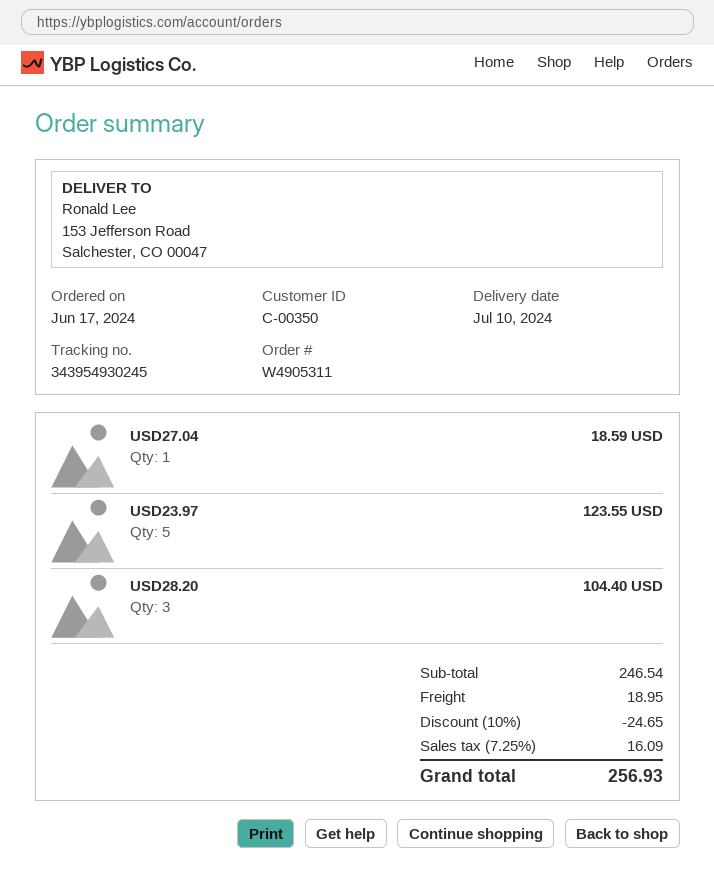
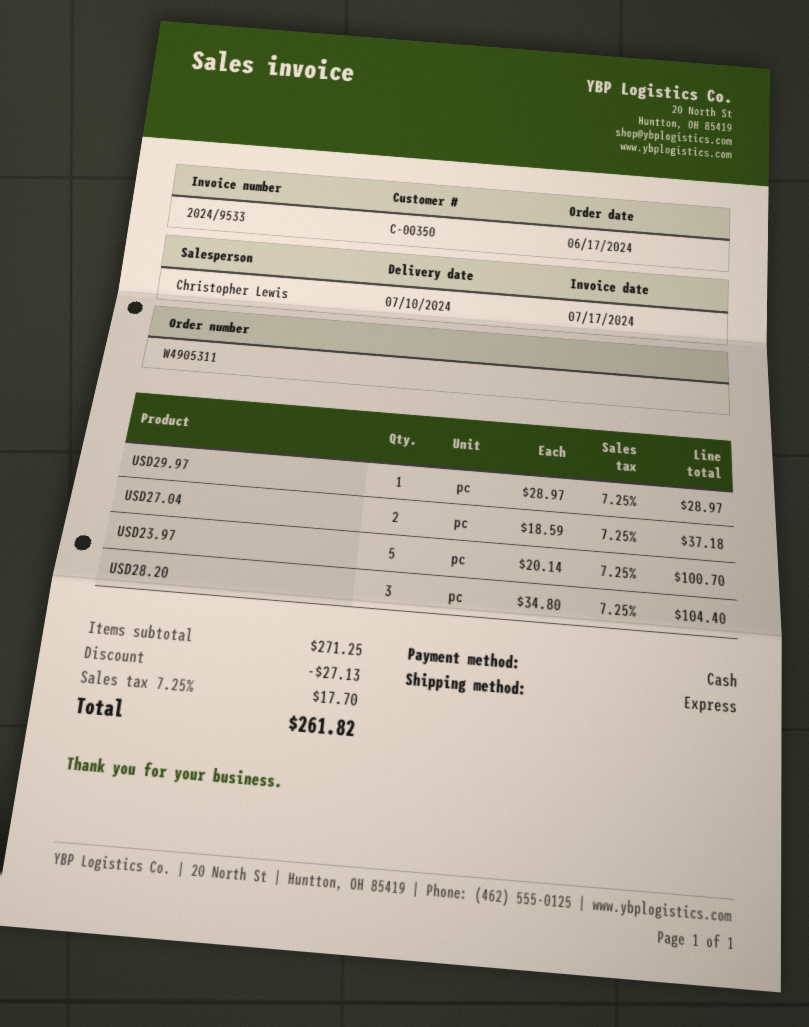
USD27.04: 1 for 18.59 -> 2 for 37.18
USD23.97: 5 for 123.55 -> 5 for 100.70
USD29.97: none -> 1 for 28.97
subtotal: 246.54 -> 271.25
discount: 24.65 -> 27.13
shipping: 18.95 -> none
tax: 7.25% = 16.09 -> 7.25% = 17.70
total: 256.93 -> 261.82

